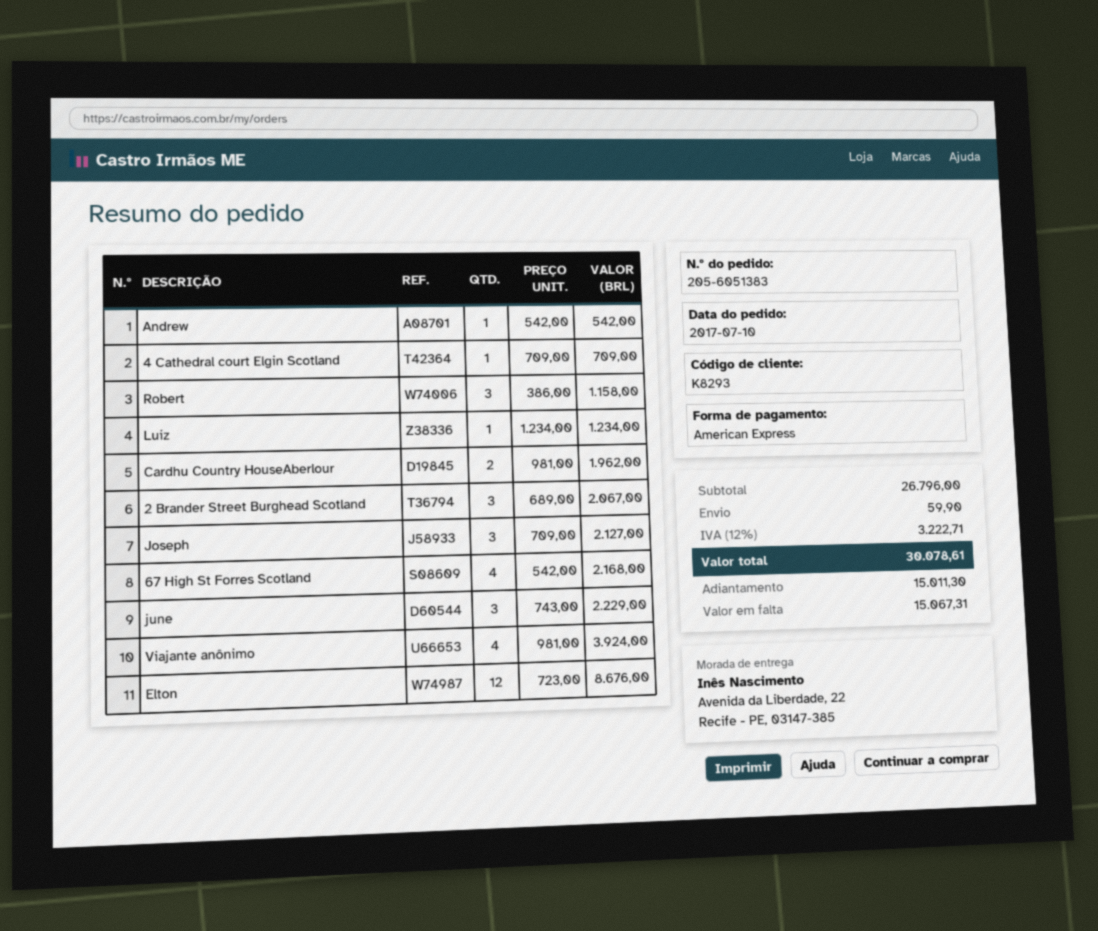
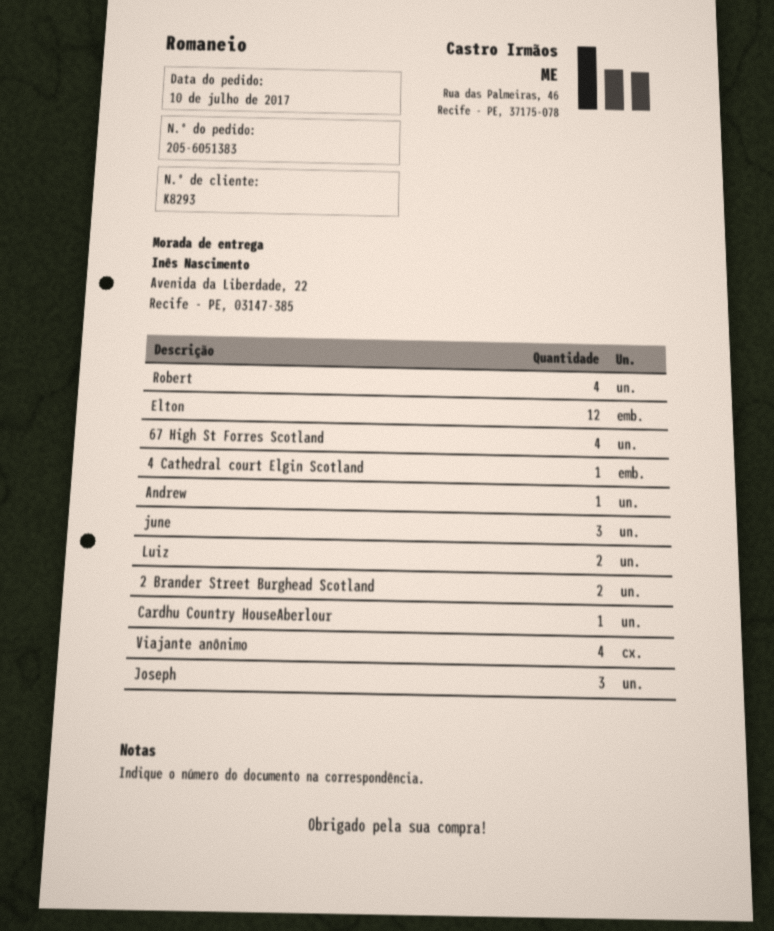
Robert: 3 -> 4
Luiz: 1 -> 2
Cardhu Country HouseAberlour: 2 -> 1
2 Brander Street Burghead Scotland: 3 -> 2

